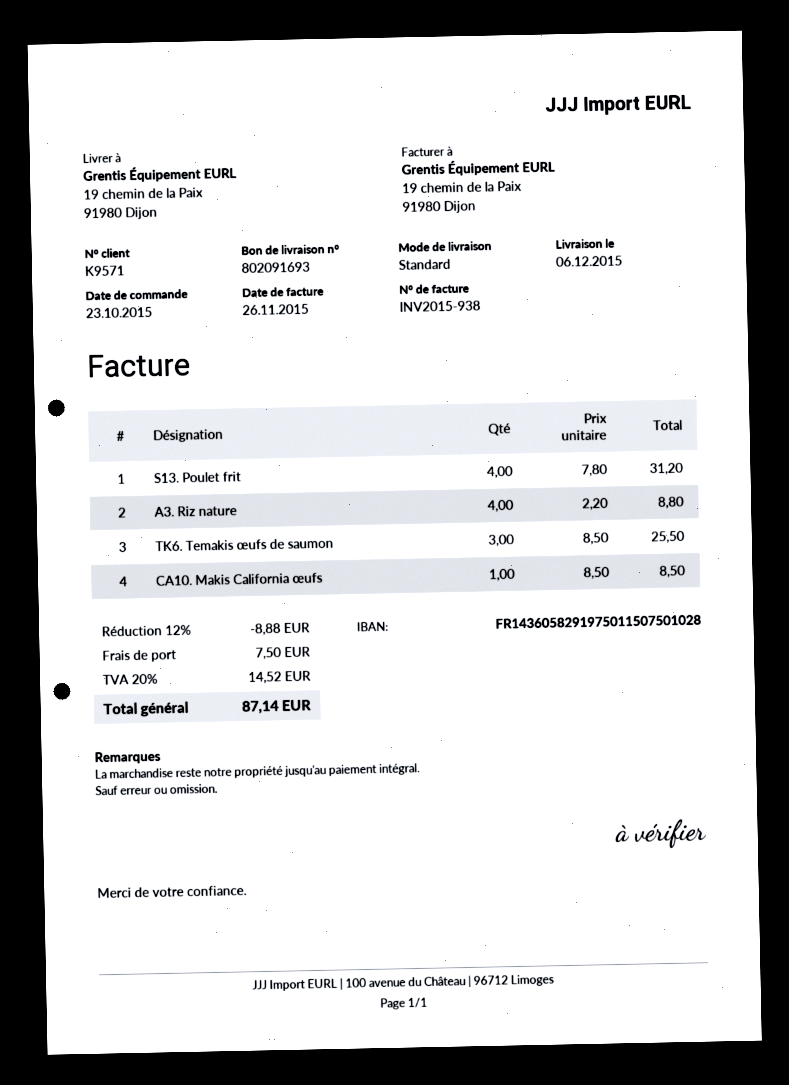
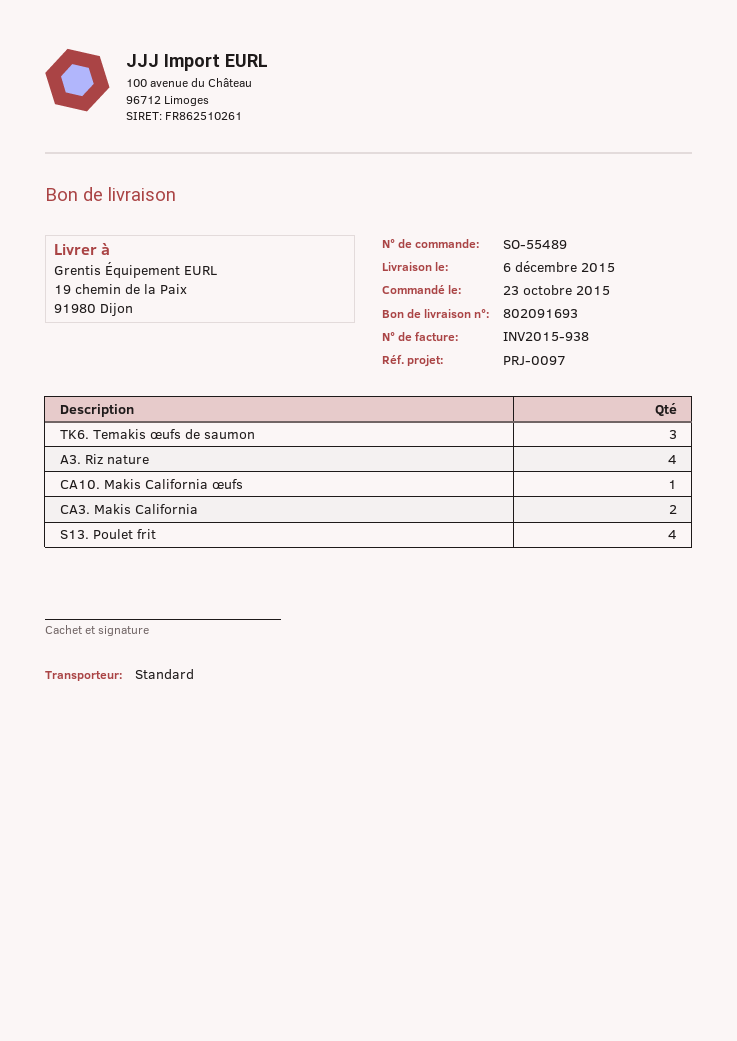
CA3. Makis California: none -> 2

